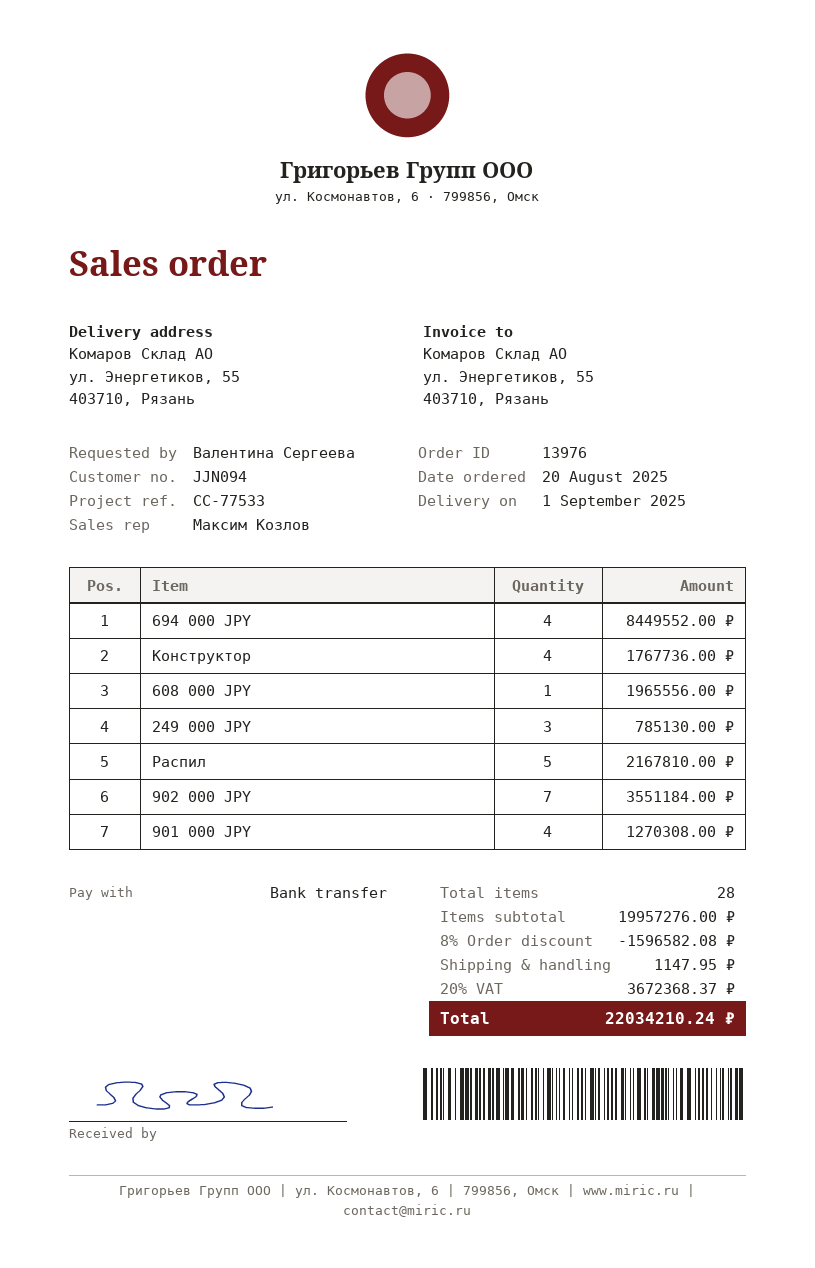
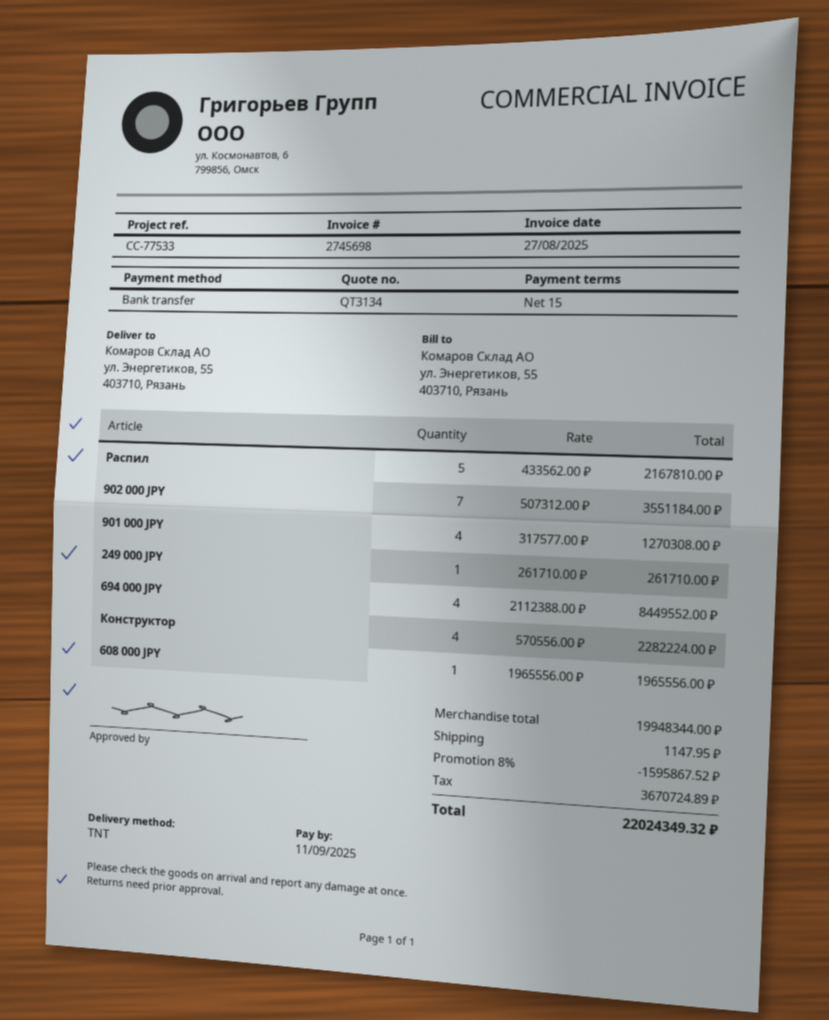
Конструктор: 4 for 1767736.00 -> 4 for 2282224.00
249 000 JPY: 3 for 785130.00 -> 1 for 261710.00
subtotal: 19957276.00 -> 19948344.00
discount: 8% = 1596582.08 -> 8% = 1595867.52
tax: 3672368.37 -> 3670724.89
total: 22034210.24 -> 22024349.32

